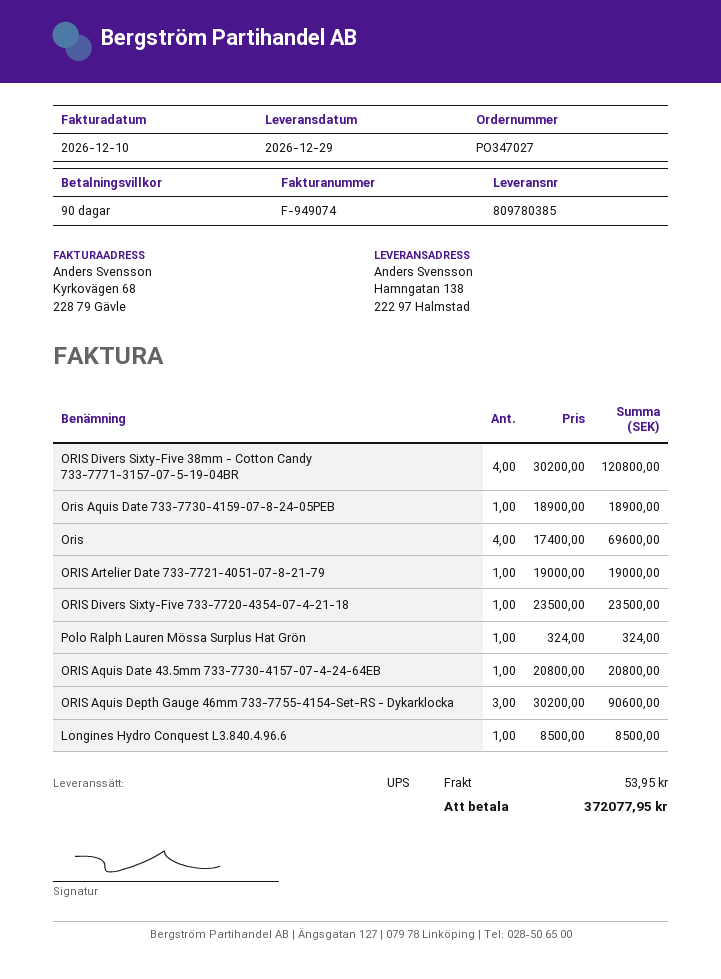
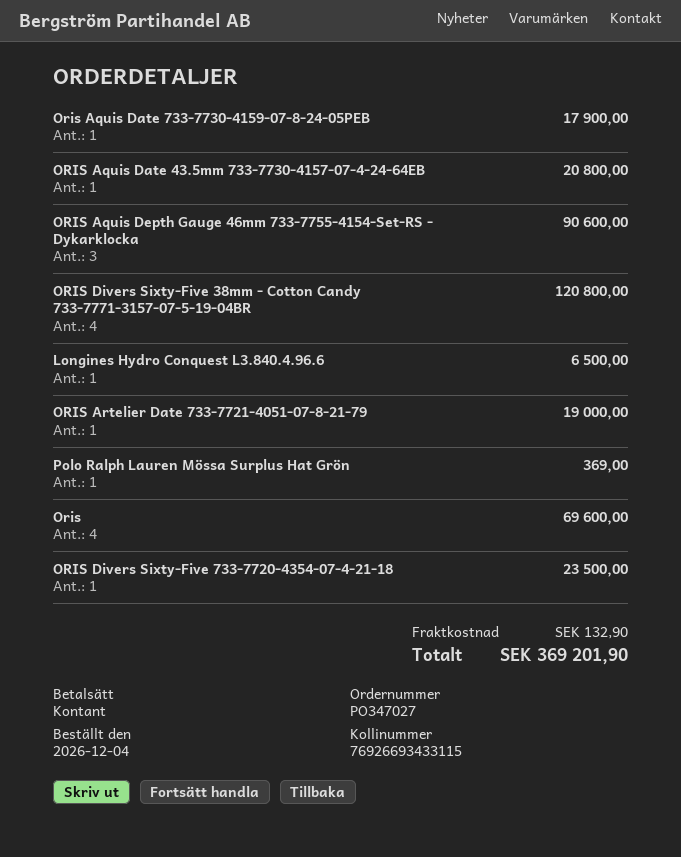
Oris Aquis Date 733-7730-4159-07-8-24-05PEB: 1 for 18900.00 -> 1 for 17900.00
Polo Ralph Lauren Mössa Surplus Hat Grön: 1 for 324.00 -> 1 for 369.00
Longines Hydro Conquest L3.840.4.96.6: 1 for 8500.00 -> 1 for 6500.00
shipping: 53.95 -> 132.90
total: 372077.95 -> 369201.90

